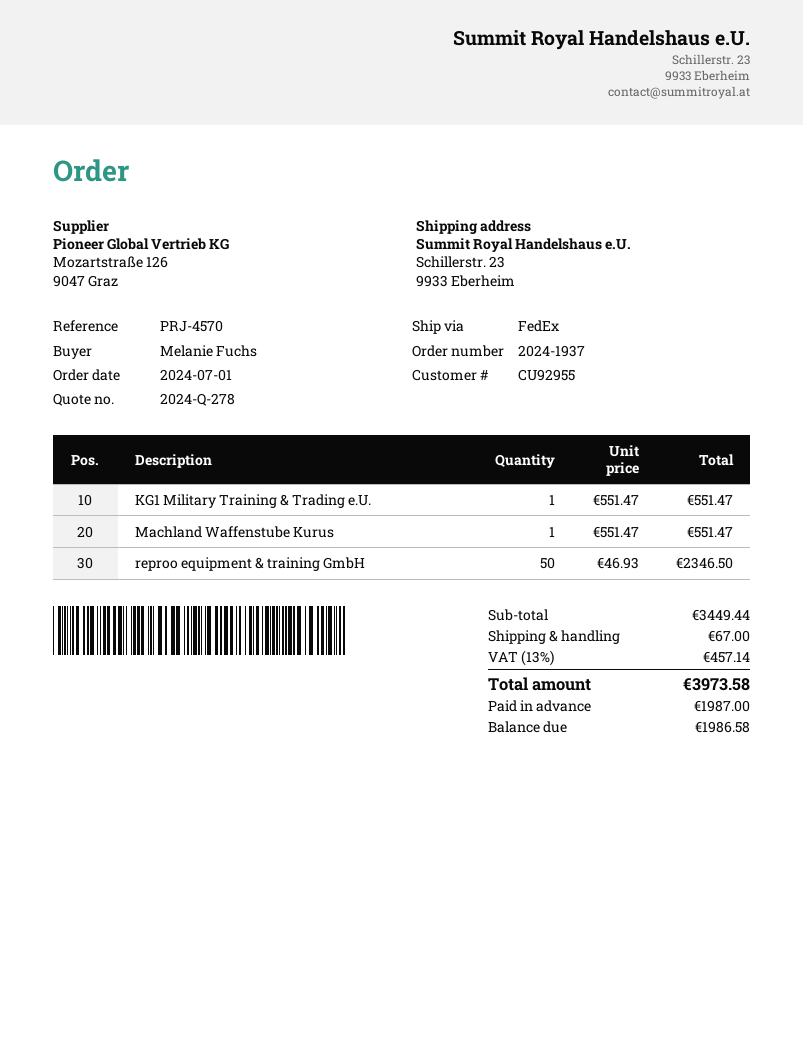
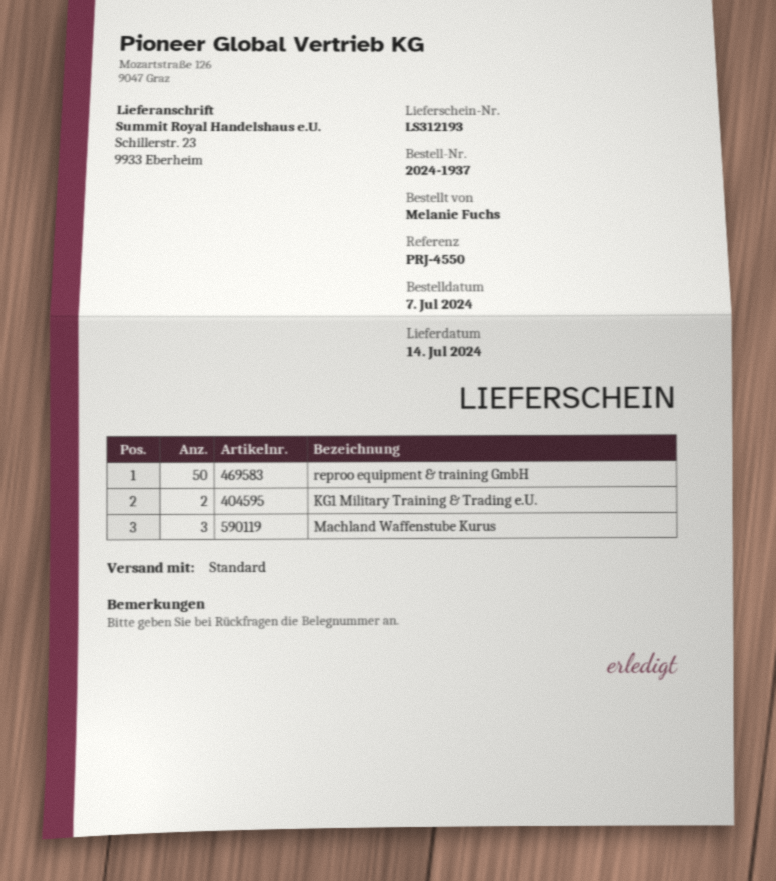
order date: 2024-07-01 -> 2024-07-07
reference: PRJ-4570 -> PRJ-4550
shipping method: FedEx -> standard
KG1 Military Training & Trading e.U.: 1 -> 2
Machland Waffenstube Kurus: 1 -> 3

